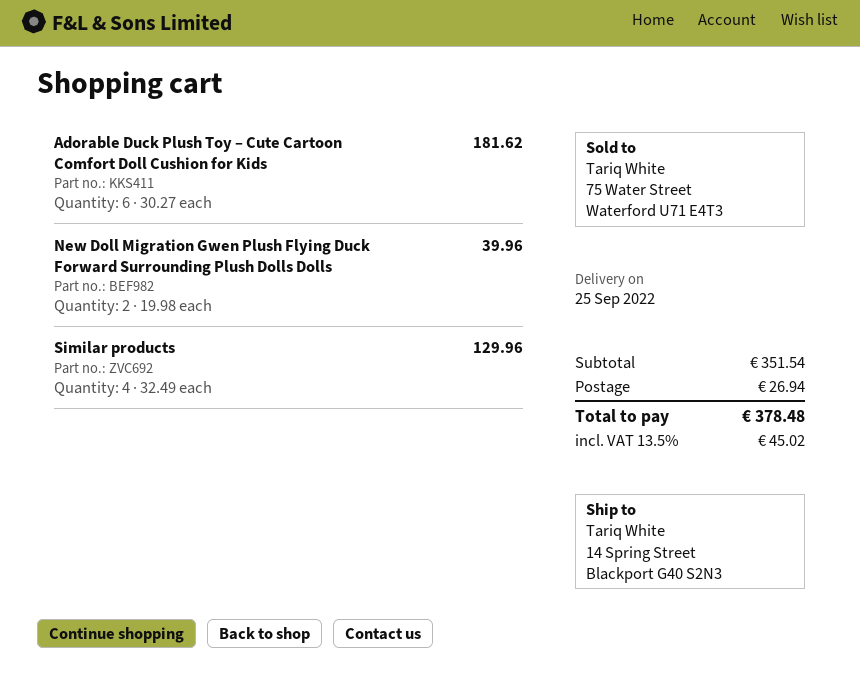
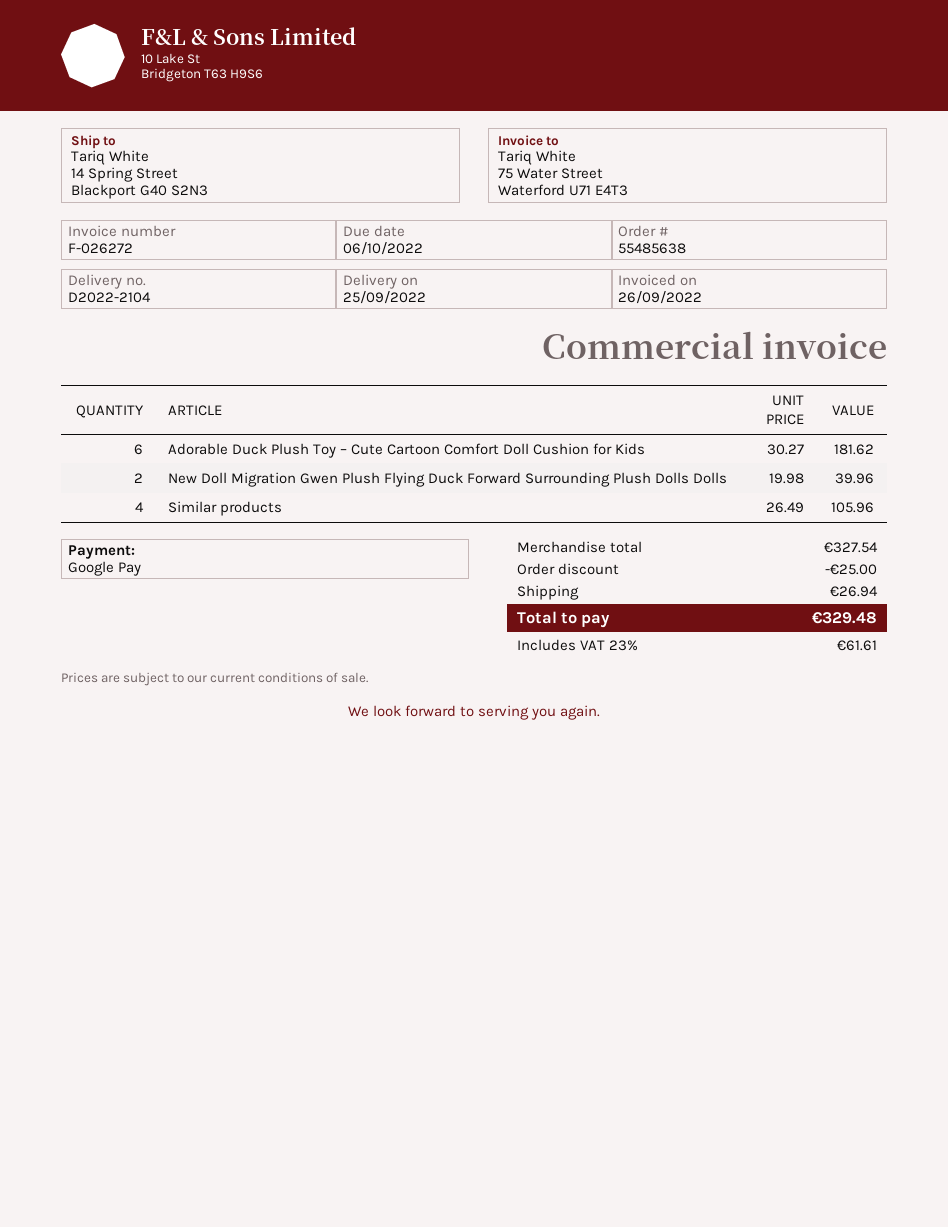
Similar products: 4 x 32.49 = 129.96 -> 4 x 26.49 = 105.96
subtotal: 351.54 -> 327.54
discount: none -> 25.00
tax: 13.5% = 45.02 -> 23% = 61.61
total: 378.48 -> 329.48

